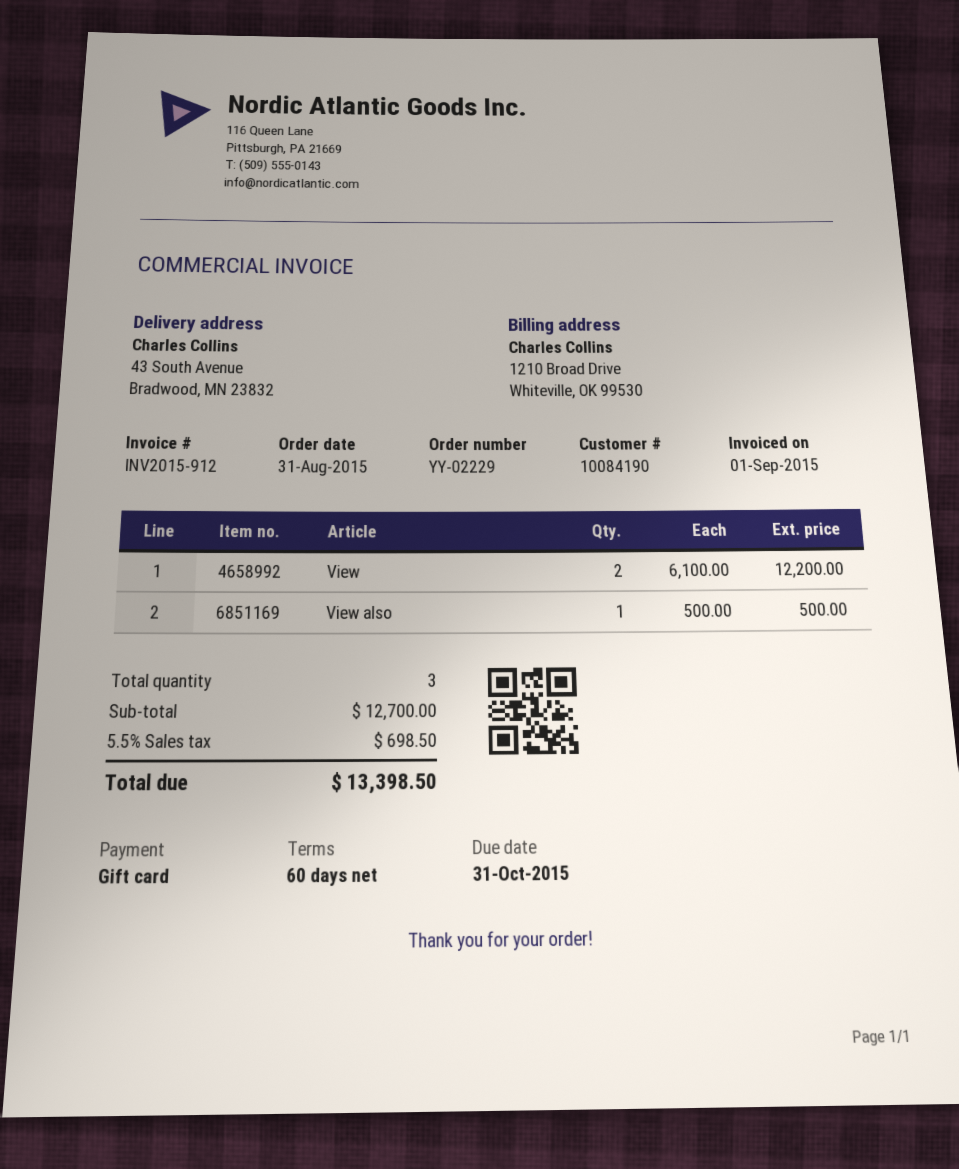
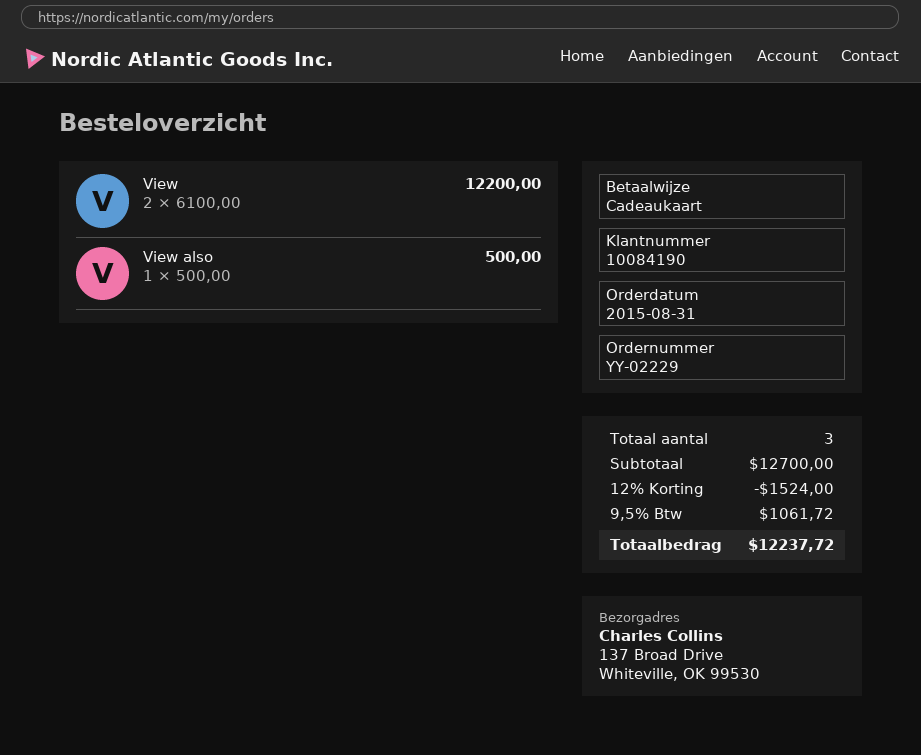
ship to: 43 South Avenue, Bradwood, MN 23832 -> 137 Broad Drive, Whiteville, OK 99530
discount: none -> 12% = 1524.00
tax: 5.5% = 698.50 -> 9.5% = 1061.72
total: 13398.50 -> 12237.72

